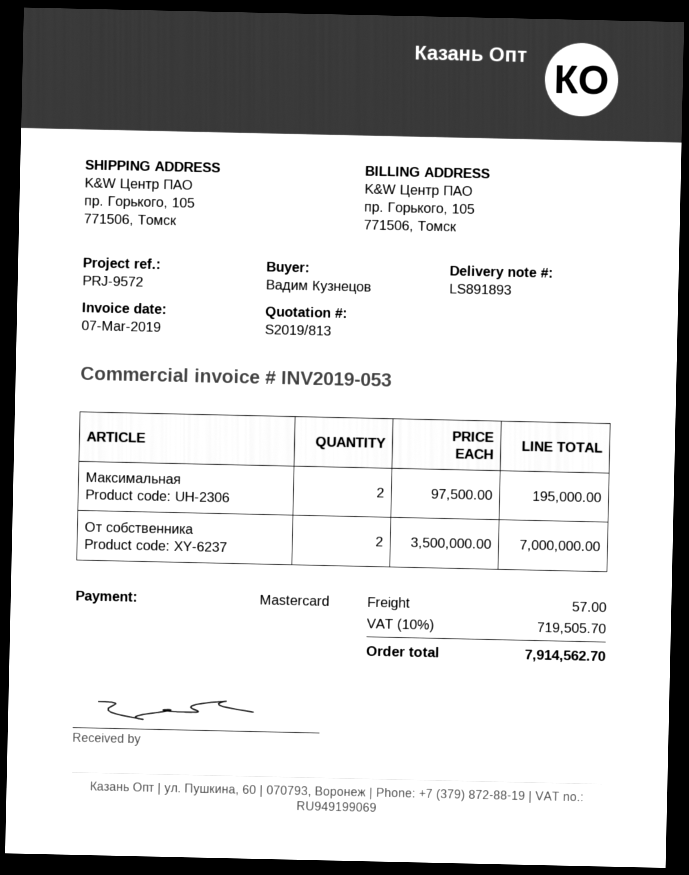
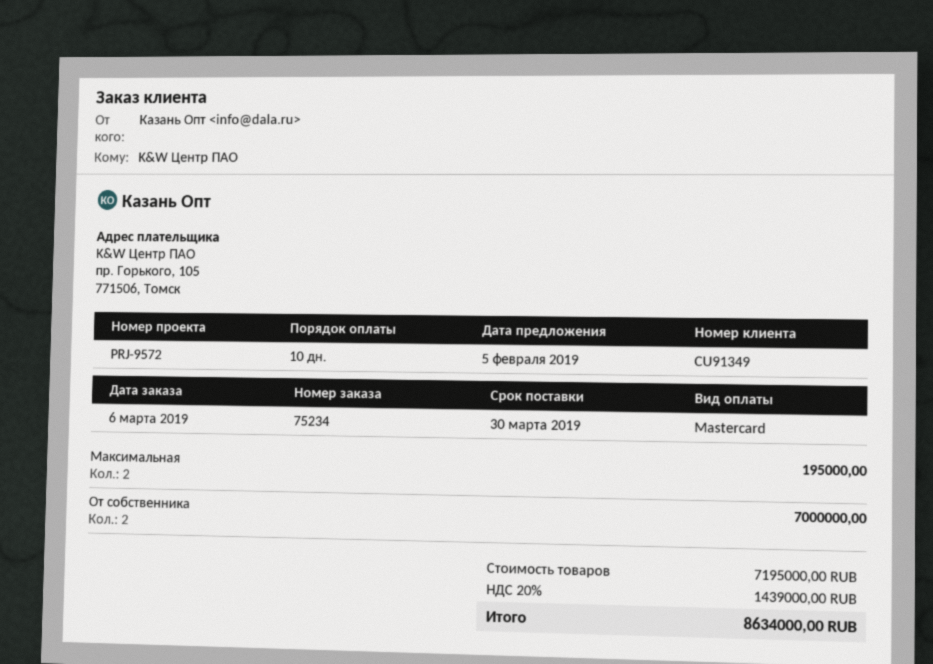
shipping: 57.00 -> none
tax: 10% = 719505.70 -> 20% = 1439000.00
total: 7914562.70 -> 8634000.00

